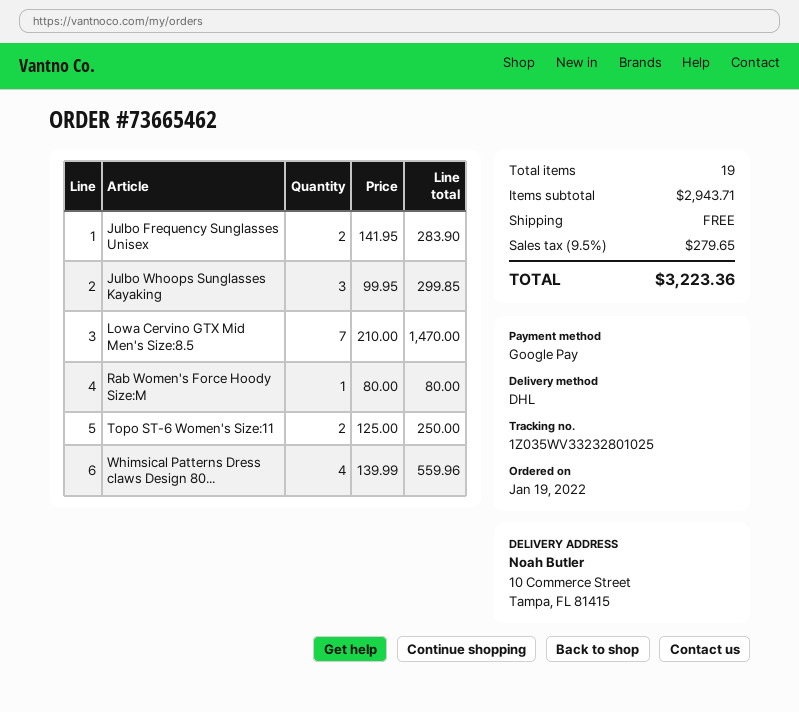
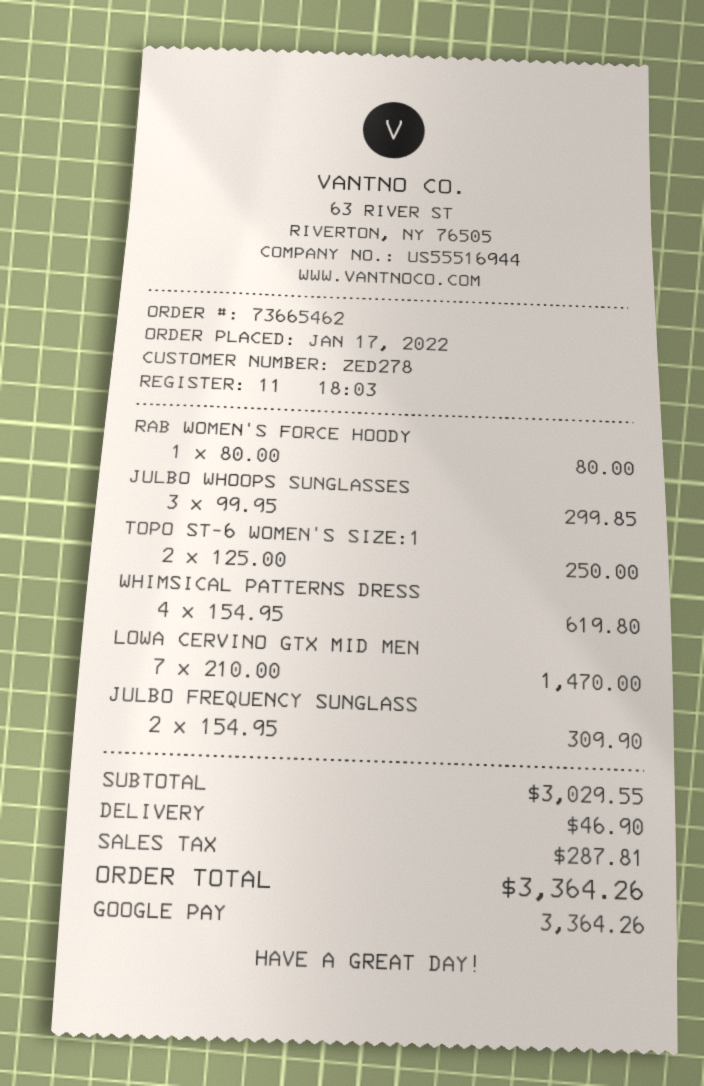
order date: 2022-01-19 -> 2022-01-17
Julbo Frequency Sunglasses Unisex: 2 x 141.95 = 283.90 -> 2 x 154.95 = 309.90
Whimsical Patterns Dress claws Design 80...: 4 x 139.99 = 559.96 -> 4 x 154.95 = 619.80
subtotal: 2943.71 -> 3029.55
shipping: 0.00 -> 46.90
tax: 279.65 -> 287.81
total: 3223.36 -> 3364.26

